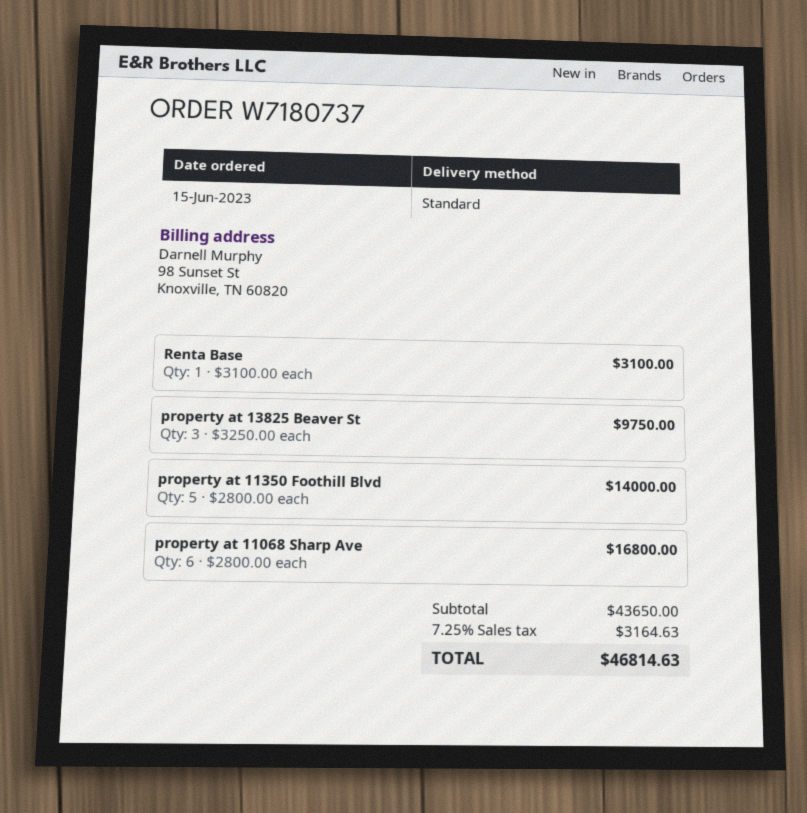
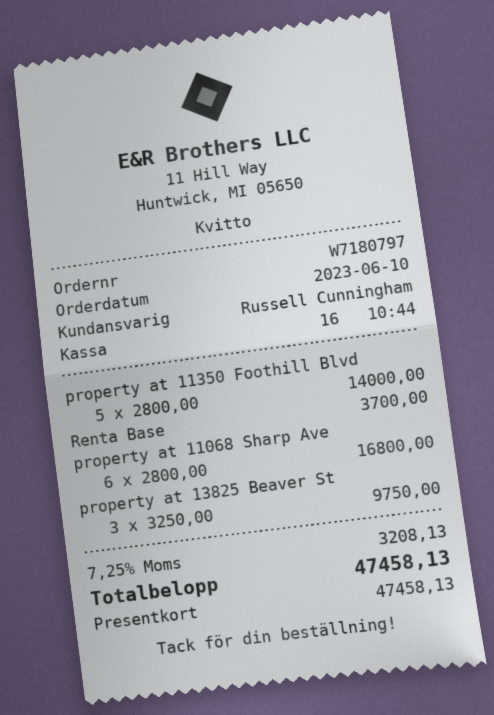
order number: W7180737 -> W7180797
order date: 2023-06-15 -> 2023-06-10
Renta Base: 1 x 3100.00 = 3100.00 -> 1 x 3700.00 = 3700.00
tax: 7.25% = 3164.63 -> 7.25% = 3208.13
total: 46814.63 -> 47458.13

